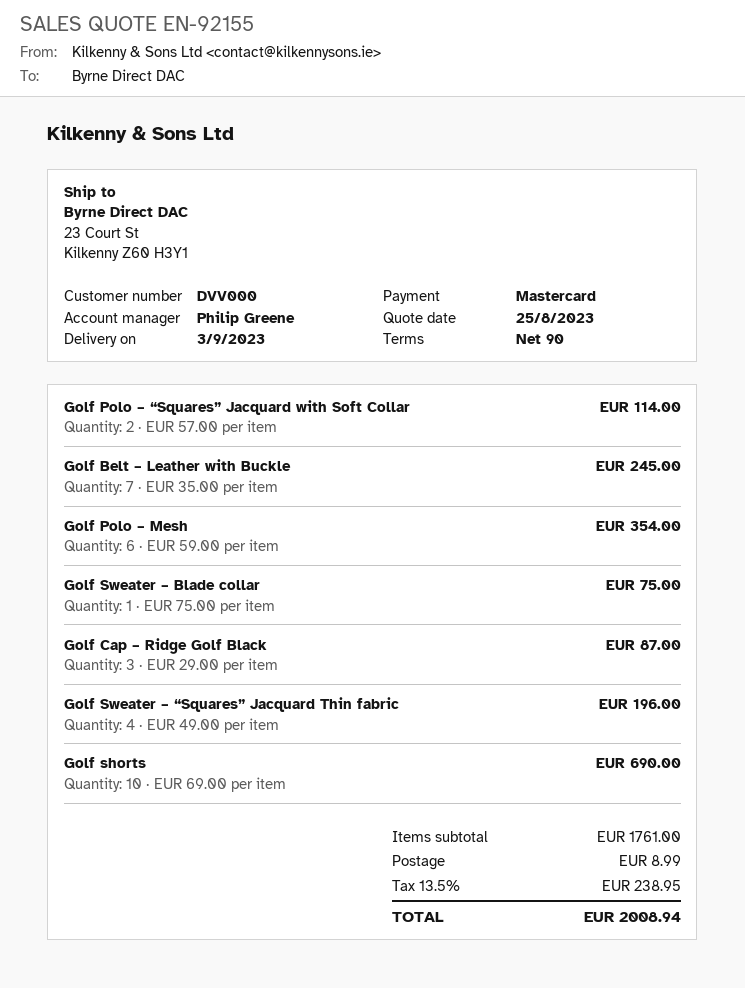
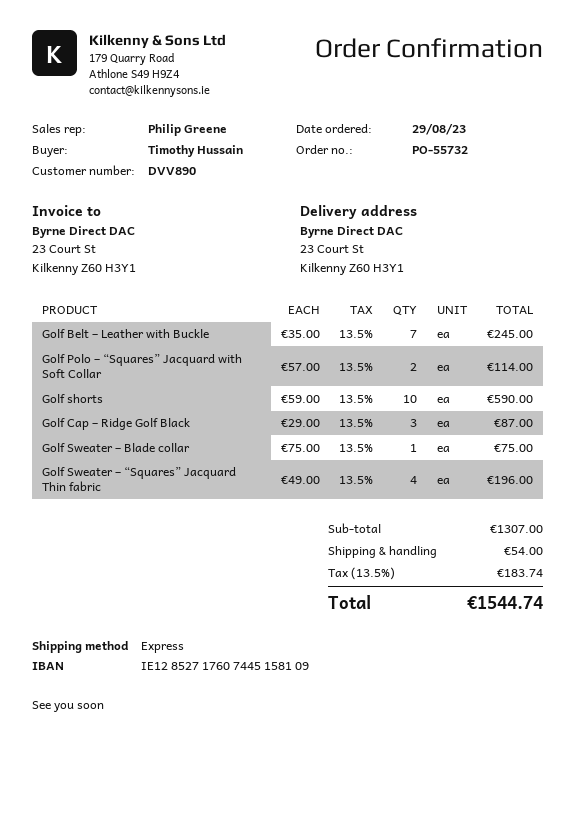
customer number: DVV000 -> DVV890
Golf Polo – Mesh: 6 x 59.00 = 354.00 -> none
Golf shorts: 10 x 69.00 = 690.00 -> 10 x 59.00 = 590.00
subtotal: 1761.00 -> 1307.00
shipping: 8.99 -> 54.00
tax: 13.5% = 238.95 -> 13.5% = 183.74
total: 2008.94 -> 1544.74

